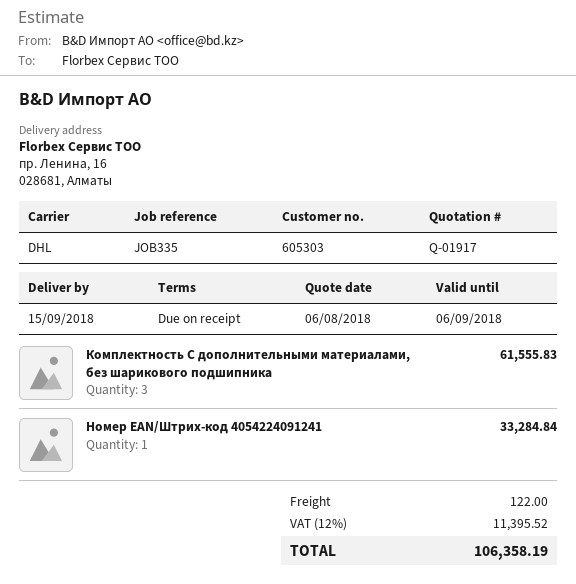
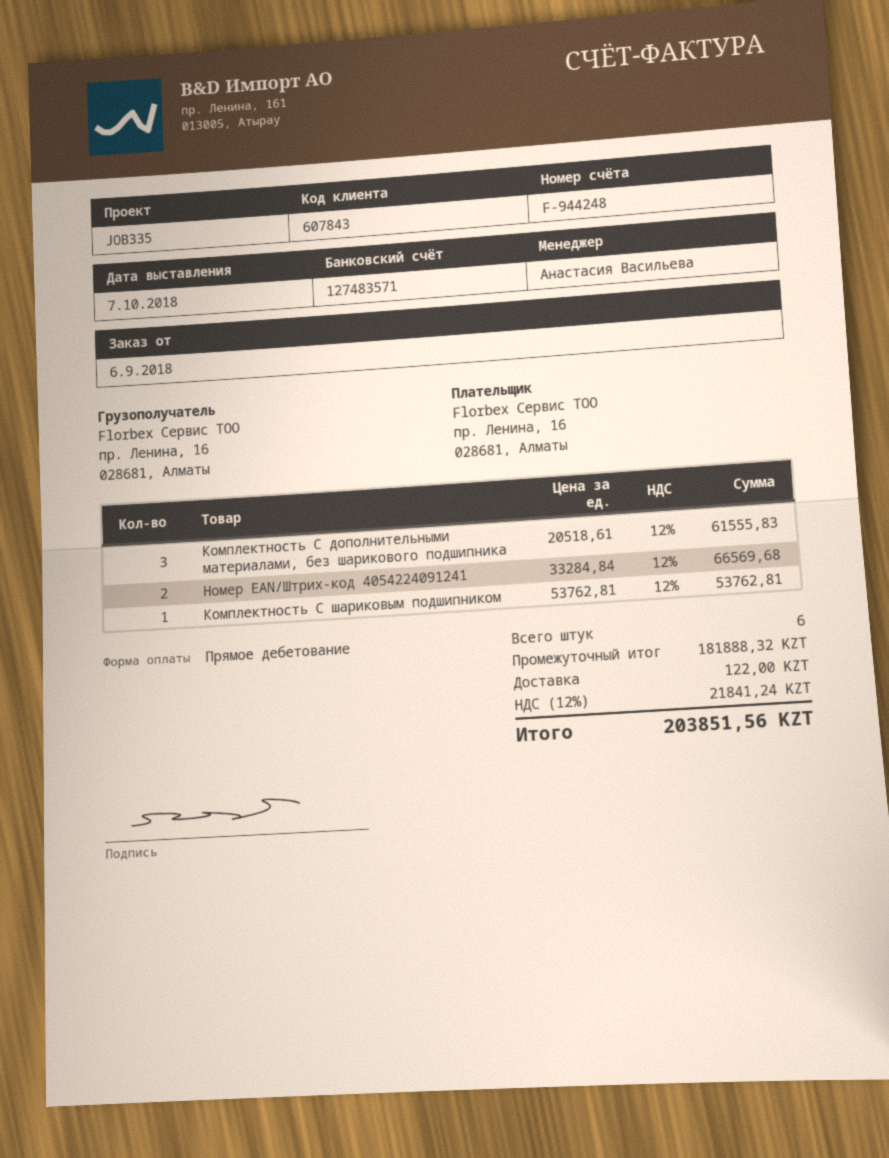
customer number: 605303 -> 607843
Номер EAN/Штрих-код 4054224091241: 1 for 33284.84 -> 2 for 66569.68
Комплектность С шариковым подшипником: none -> 1 for 53762.81
tax: 12% = 11395.52 -> 12% = 21841.24
total: 106358.19 -> 203851.56

